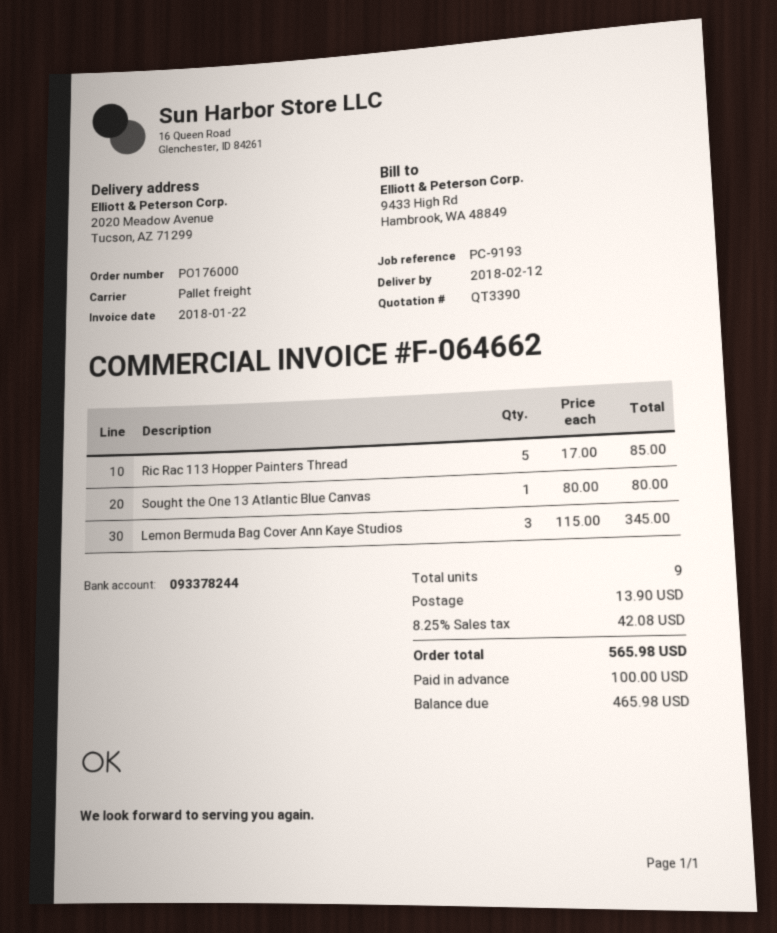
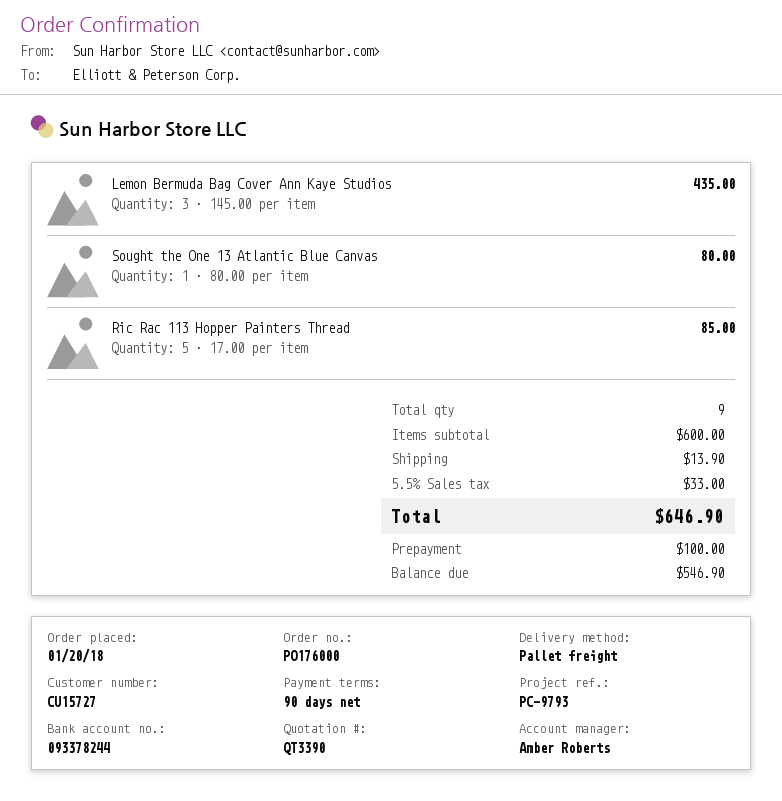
reference: PC-9193 -> PC-9793
Lemon Bermuda Bag Cover Ann Kaye Studios: 3 x 115.00 = 345.00 -> 3 x 145.00 = 435.00
tax: 8.25% = 42.08 -> 5.5% = 33.00
total: 565.98 -> 646.90
balance: 465.98 -> 546.90

